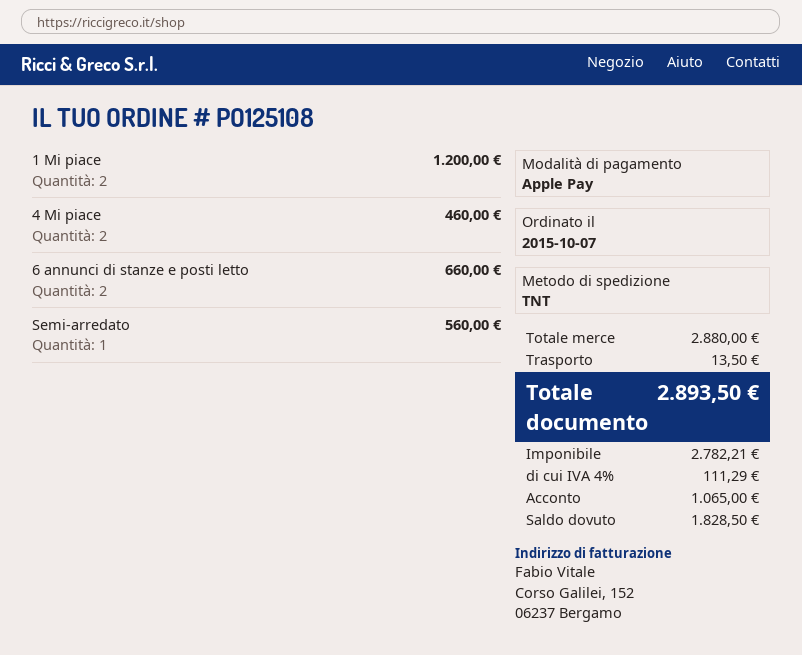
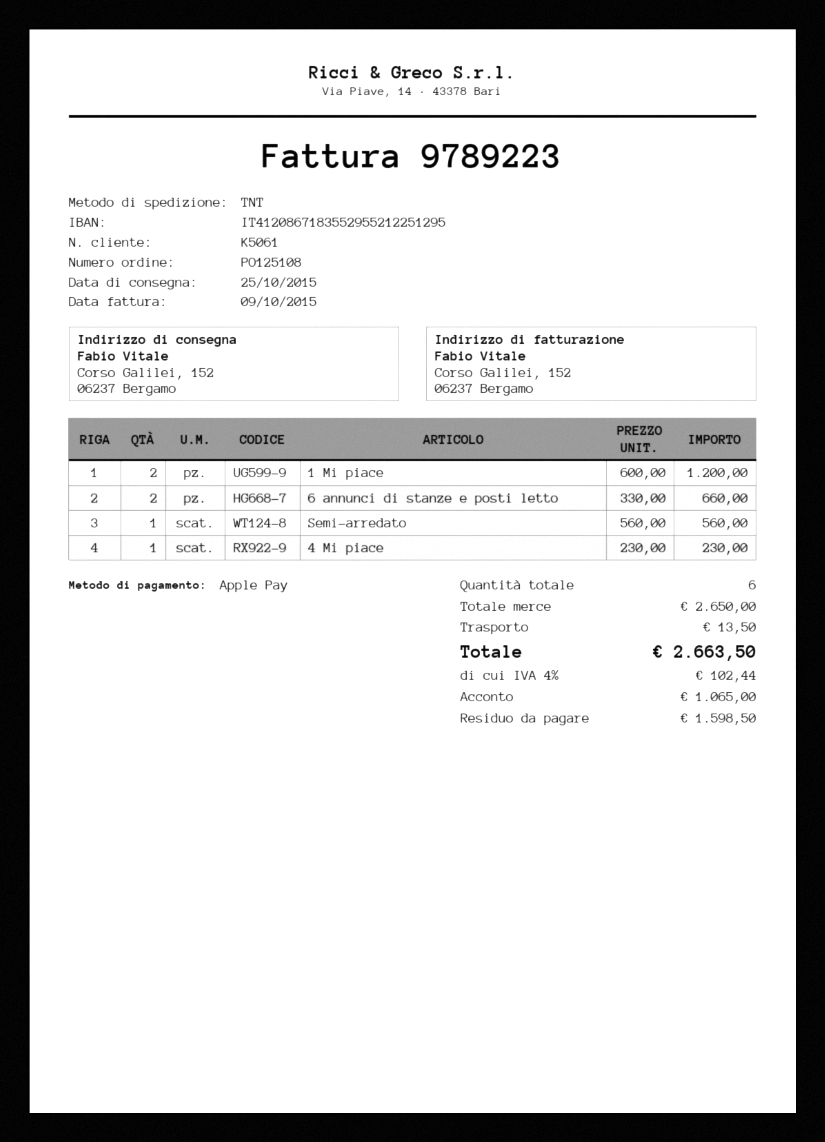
4 Mi piace: 2 for 460.00 -> 1 for 230.00
subtotal: 2880.00 -> 2650.00
tax: 4% = 111.29 -> 4% = 102.44
total: 2893.50 -> 2663.50
balance: 1828.50 -> 1598.50

